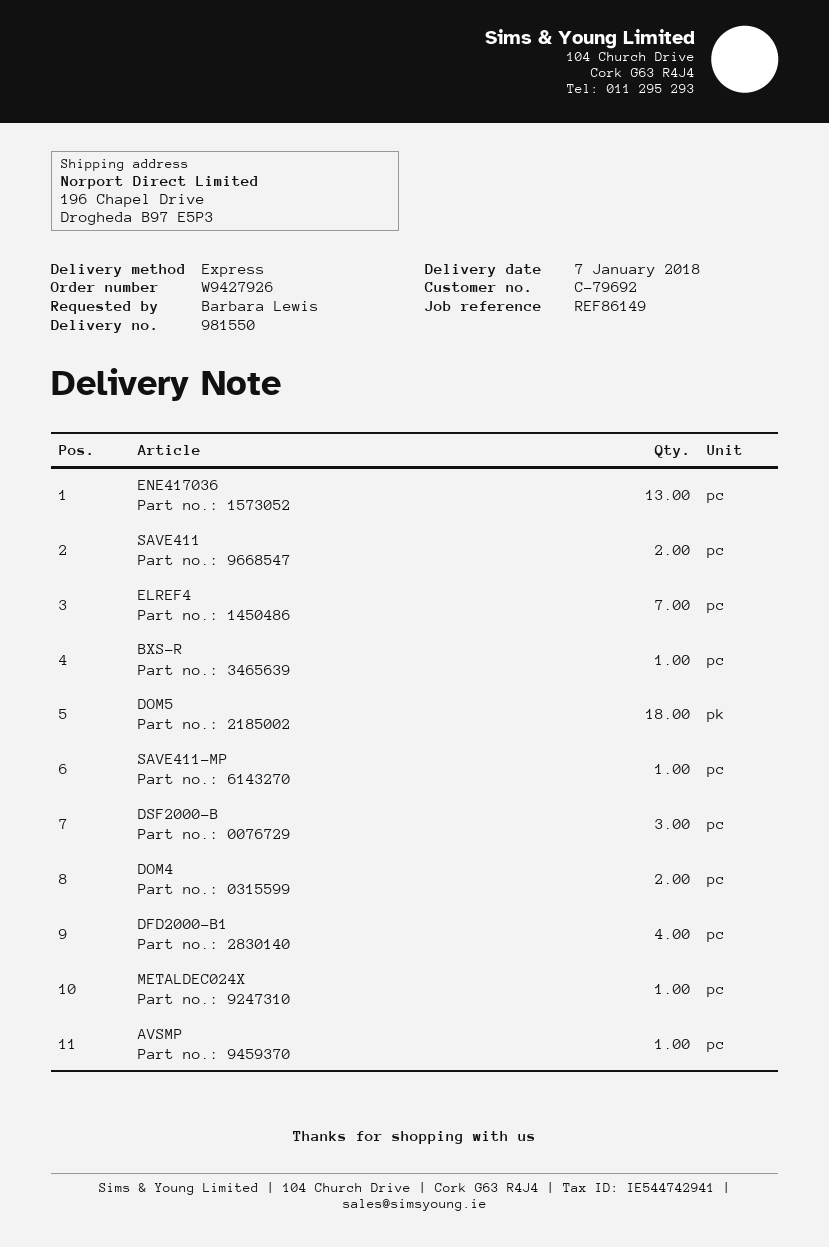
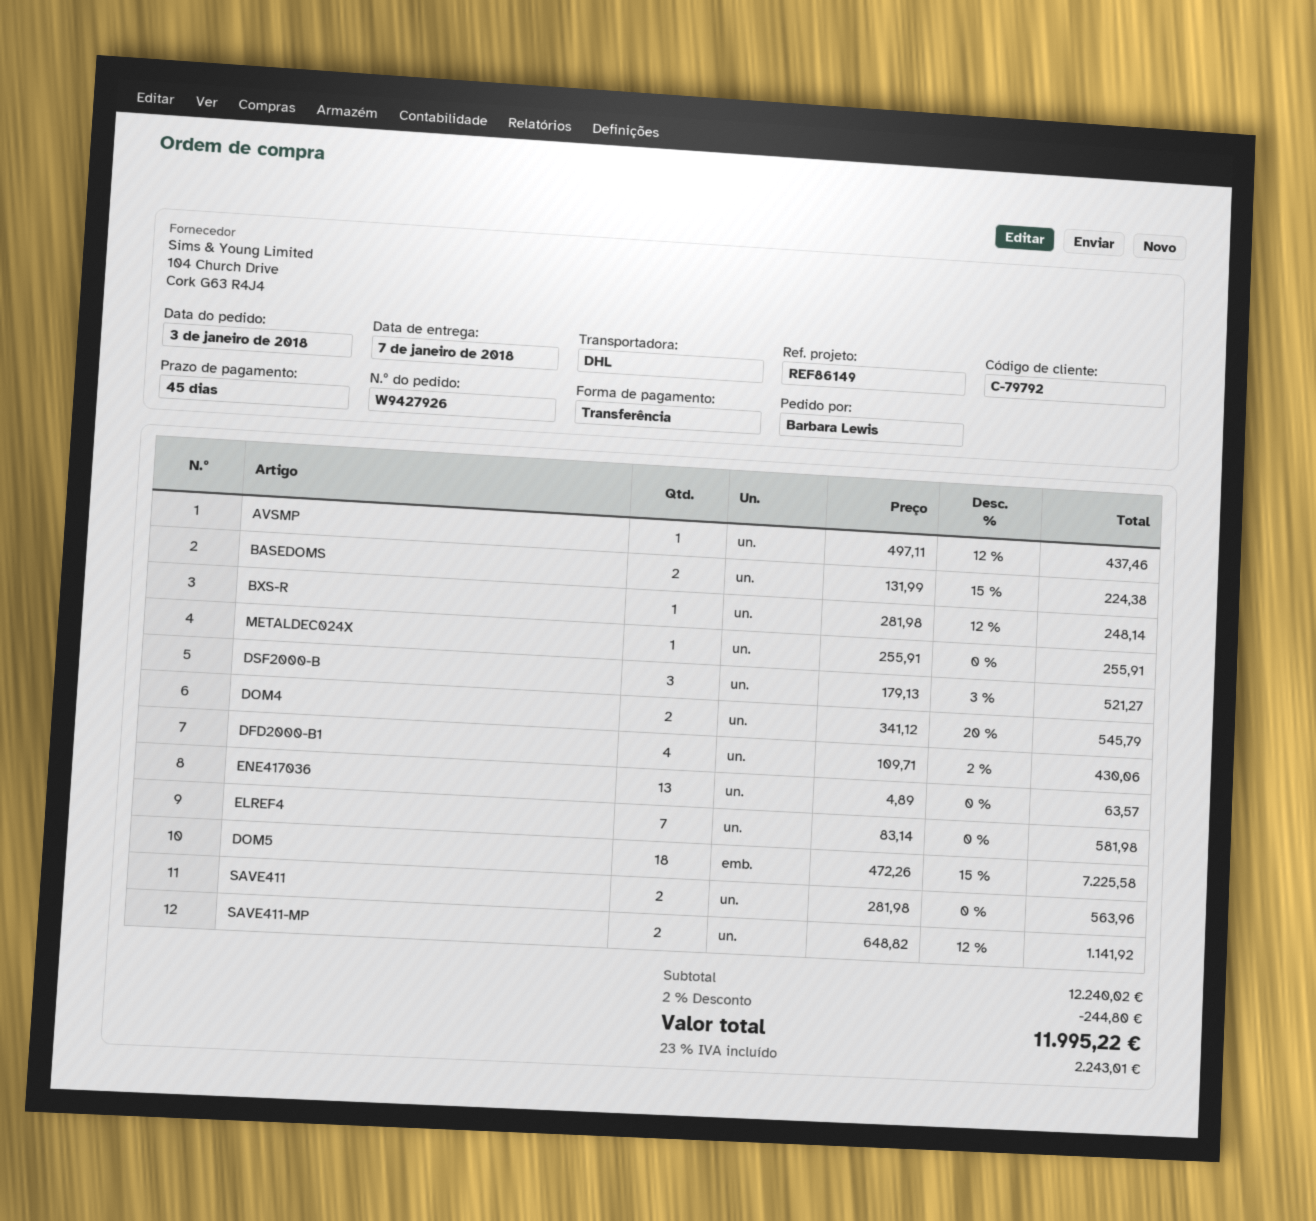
customer number: C-79692 -> C-79792
shipping method: express -> DHL
SAVE411-MP: 1 -> 2
BASEDOMS: none -> 2

